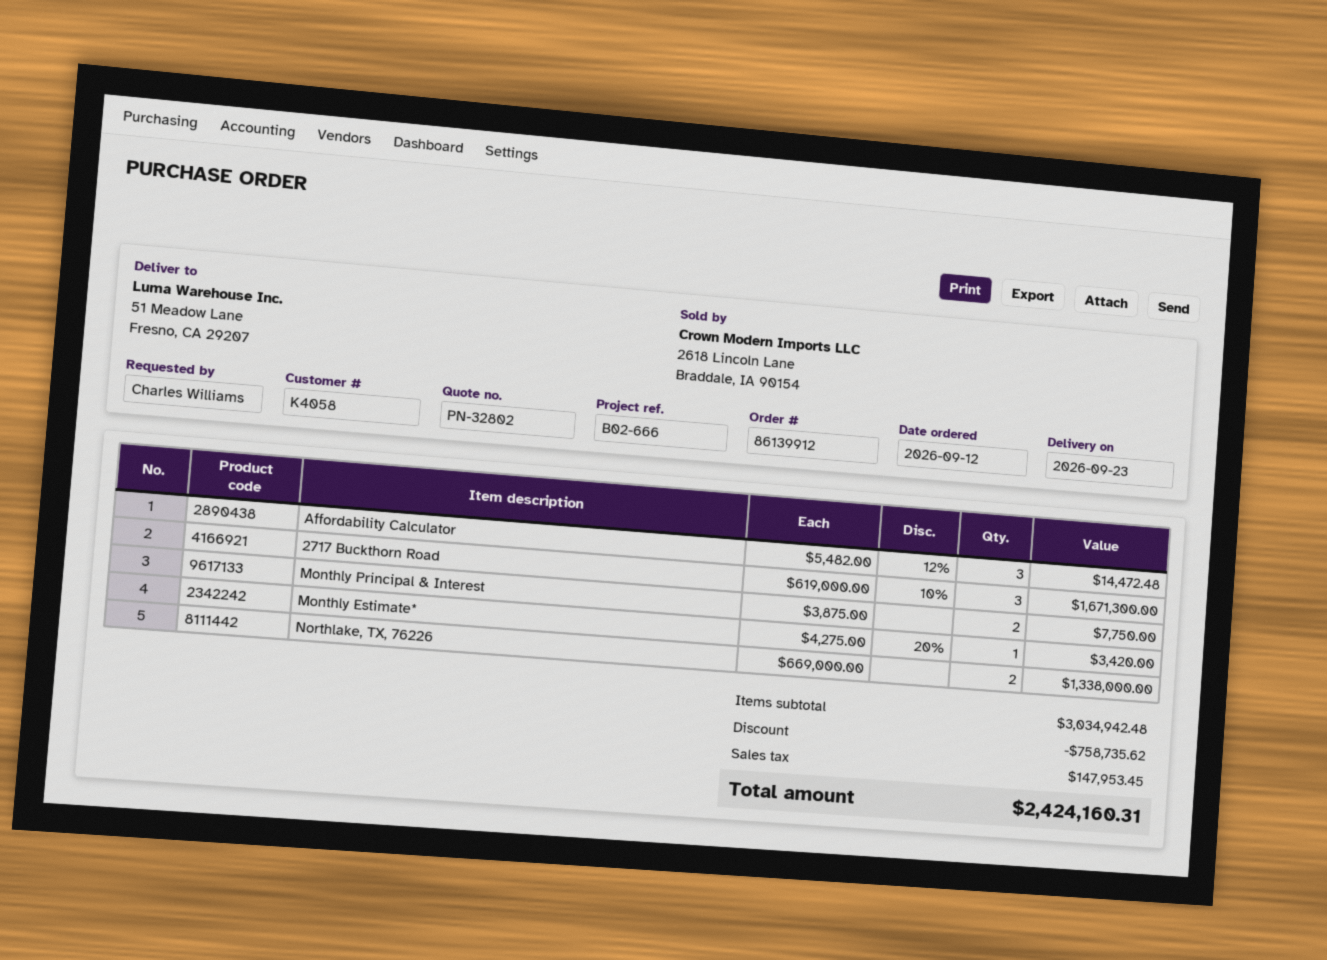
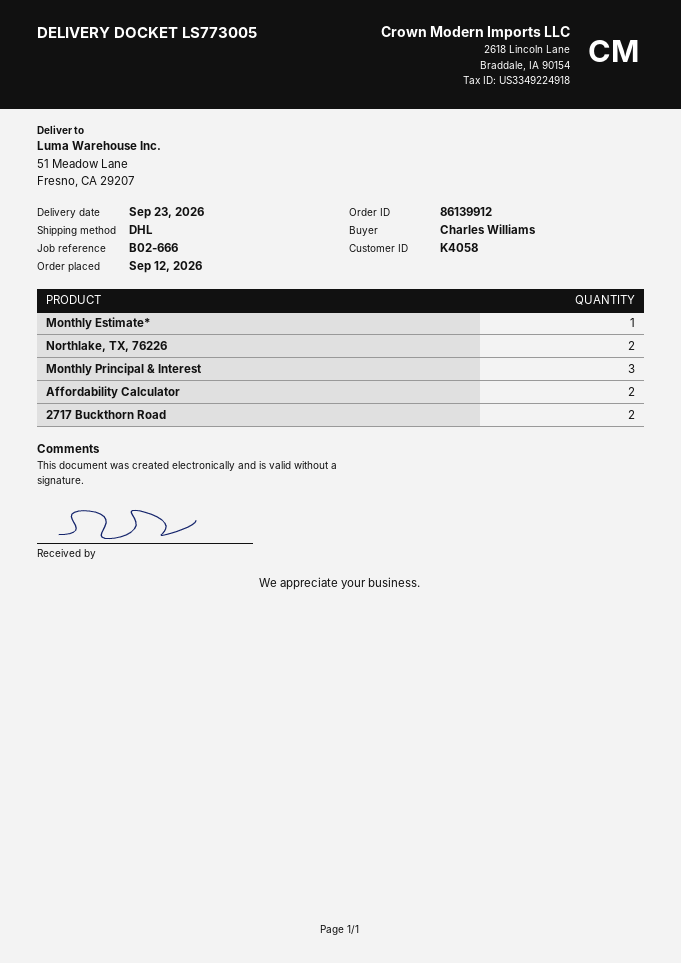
Affordability Calculator: 3 -> 2
2717 Buckthorn Road: 3 -> 2
Monthly Principal & Interest: 2 -> 3

